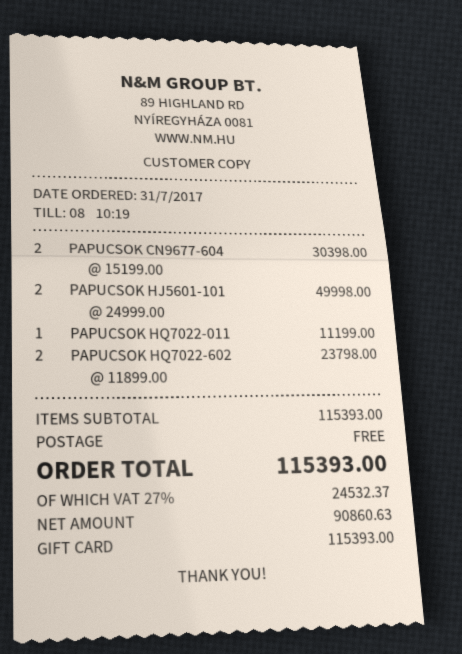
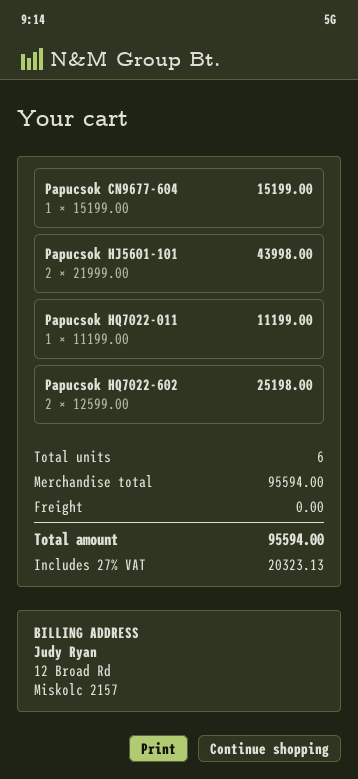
PAPUCSOK CN9677-604: 2 x 15199.00 = 30398.00 -> 1 x 15199.00 = 15199.00
PAPUCSOK HJ5601-101: 2 x 24999.00 = 49998.00 -> 2 x 21999.00 = 43998.00
PAPUCSOK HQ7022-602: 2 x 11899.00 = 23798.00 -> 2 x 12599.00 = 25198.00
subtotal: 115393.00 -> 95594.00
tax: 27% = 24532.37 -> 27% = 20323.13
total: 115393.00 -> 95594.00

